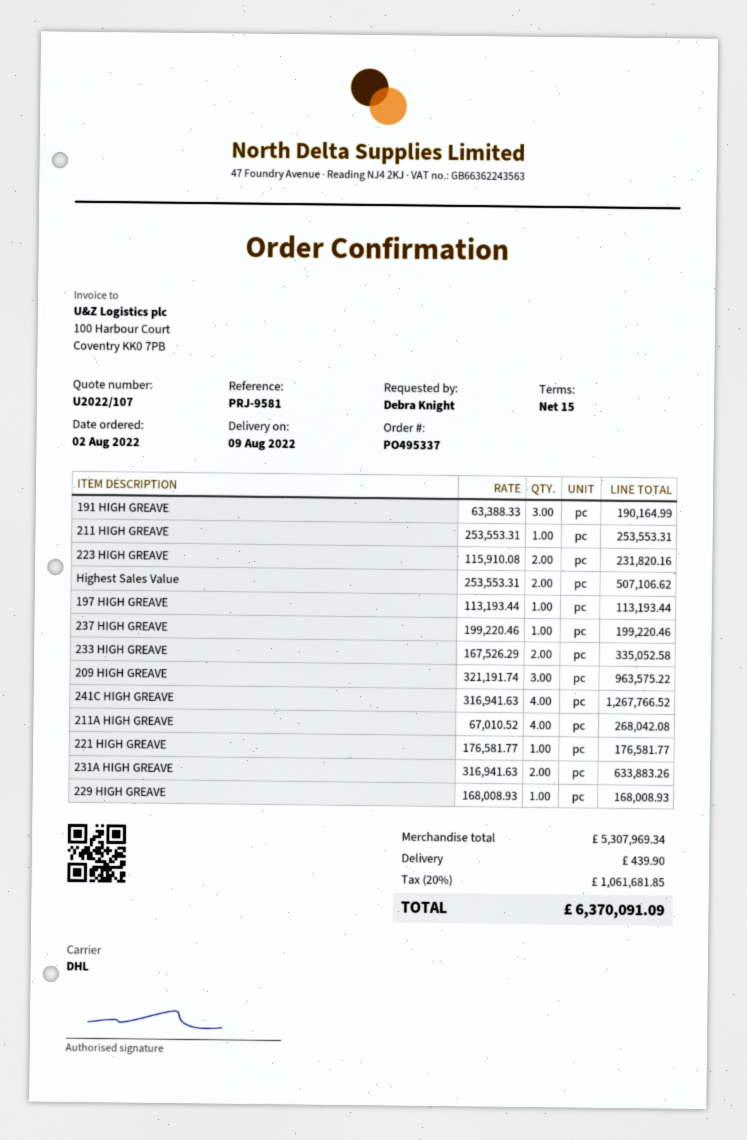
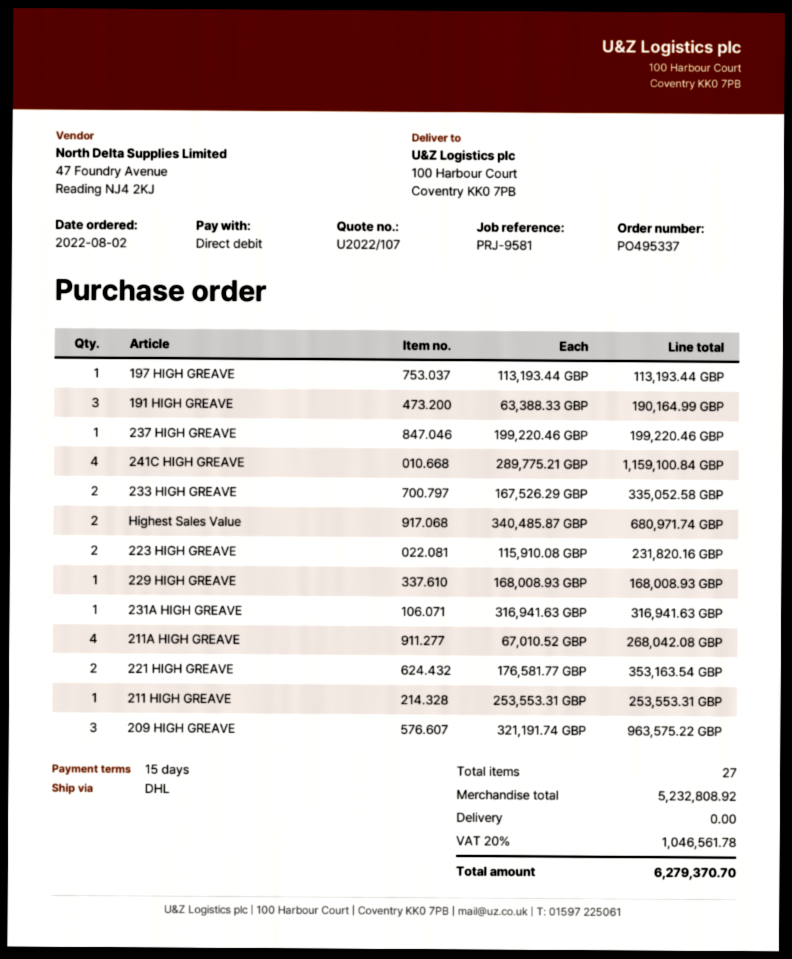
Highest Sales Value: 2 x 253553.31 = 507106.62 -> 2 x 340485.87 = 680971.74
241C HIGH GREAVE: 4 x 316941.63 = 1267766.52 -> 4 x 289775.21 = 1159100.84
221 HIGH GREAVE: 1 x 176581.77 = 176581.77 -> 2 x 176581.77 = 353163.54
231A HIGH GREAVE: 2 x 316941.63 = 633883.26 -> 1 x 316941.63 = 316941.63
subtotal: 5307969.34 -> 5232808.92
shipping: 439.90 -> 0.00
tax: 20% = 1061681.85 -> 20% = 1046561.78
total: 6370091.09 -> 6279370.70

